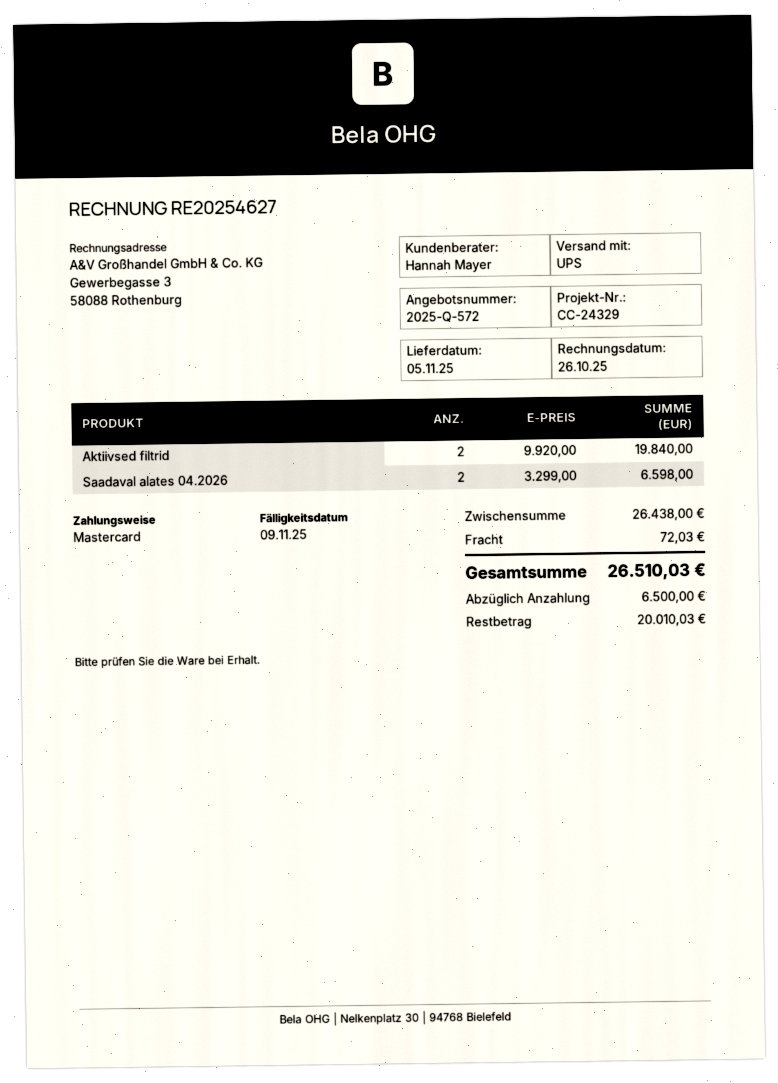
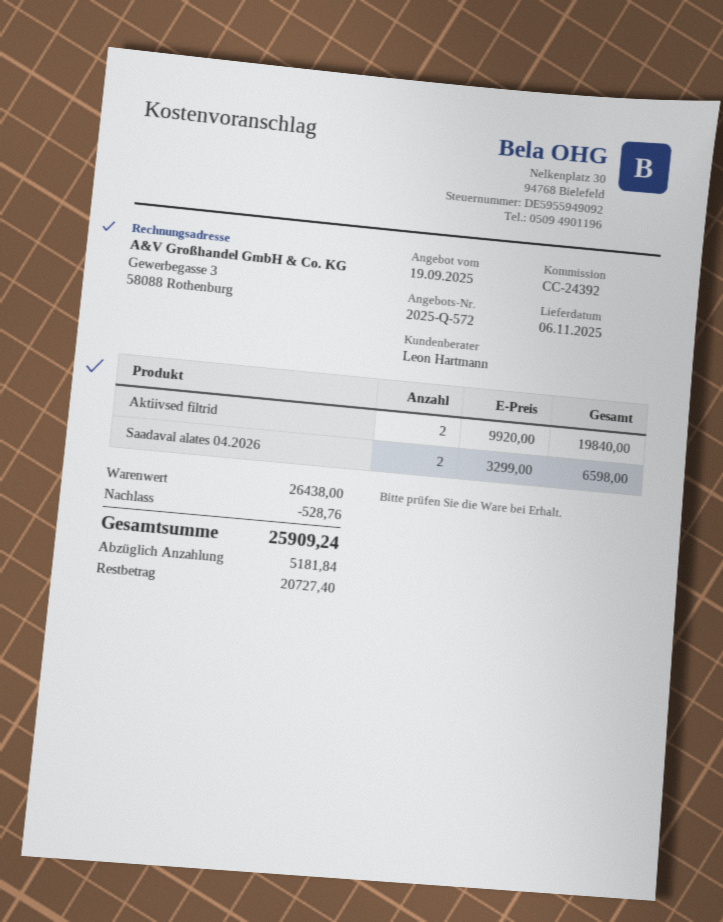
delivery date: 2025-11-05 -> 2025-11-06
reference: CC-24329 -> CC-24392
sales rep: Hannah Mayer -> Leon Hartmann
discount: none -> 528.76
shipping: 72.03 -> none
total: 26510.03 -> 25909.24
deposit: 6500.00 -> 5181.84
balance: 20010.03 -> 20727.40

